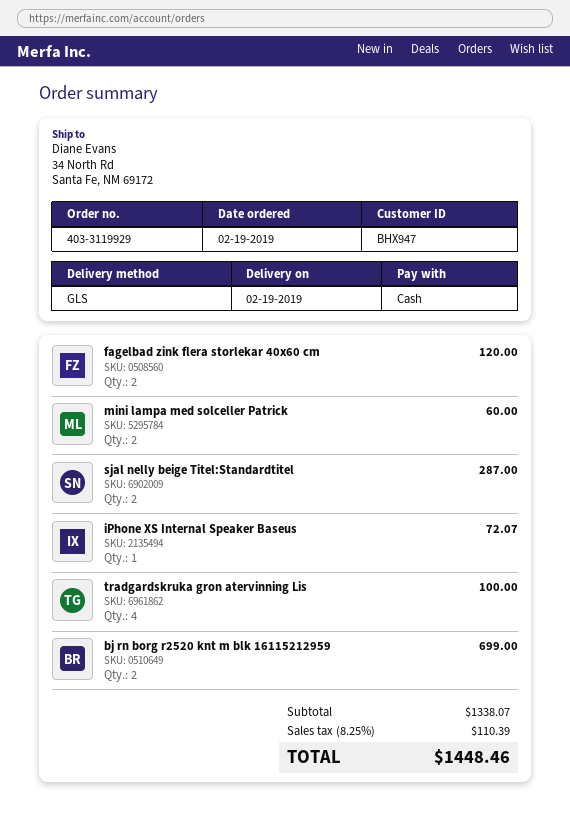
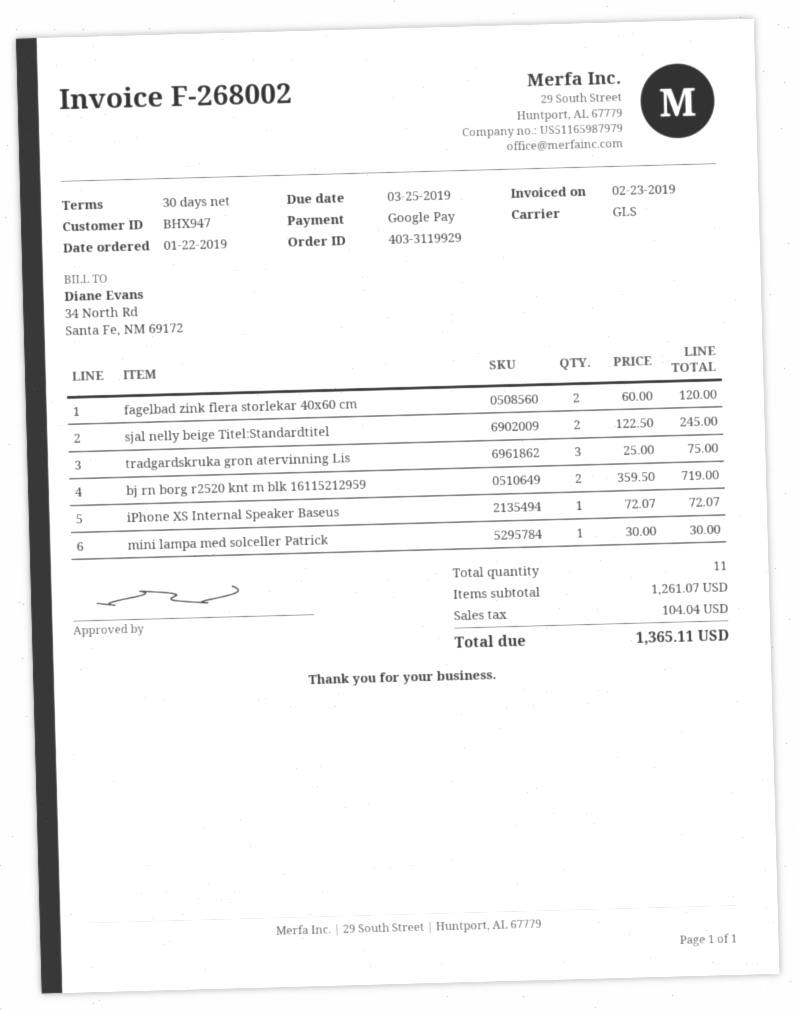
order date: 2019-02-19 -> 2019-01-22
payment method: cash -> Google Pay
mini lampa med solceller Patrick: 2 for 60.00 -> 1 for 30.00
sjal nelly beige Titel:Standardtitel: 2 for 287.00 -> 2 for 245.00
tradgardskruka gron atervinning Lis: 4 for 100.00 -> 3 for 75.00
bj rn borg r2520 knt m blk 16115212959: 2 for 699.00 -> 2 for 719.00
subtotal: 1338.07 -> 1261.07
tax: 110.39 -> 104.04
total: 1448.46 -> 1365.11

